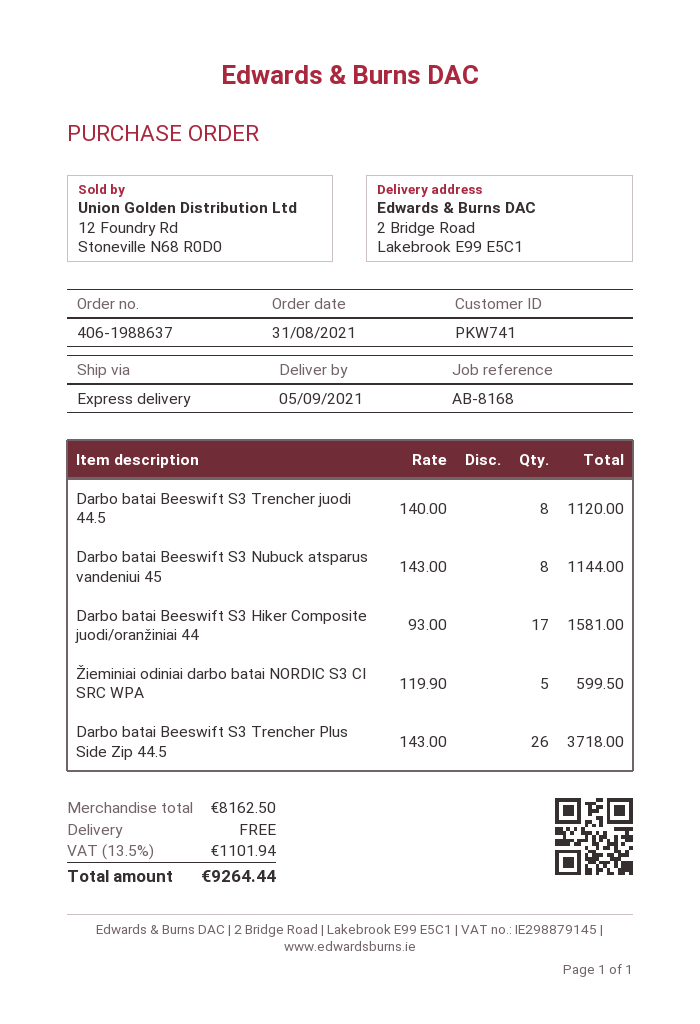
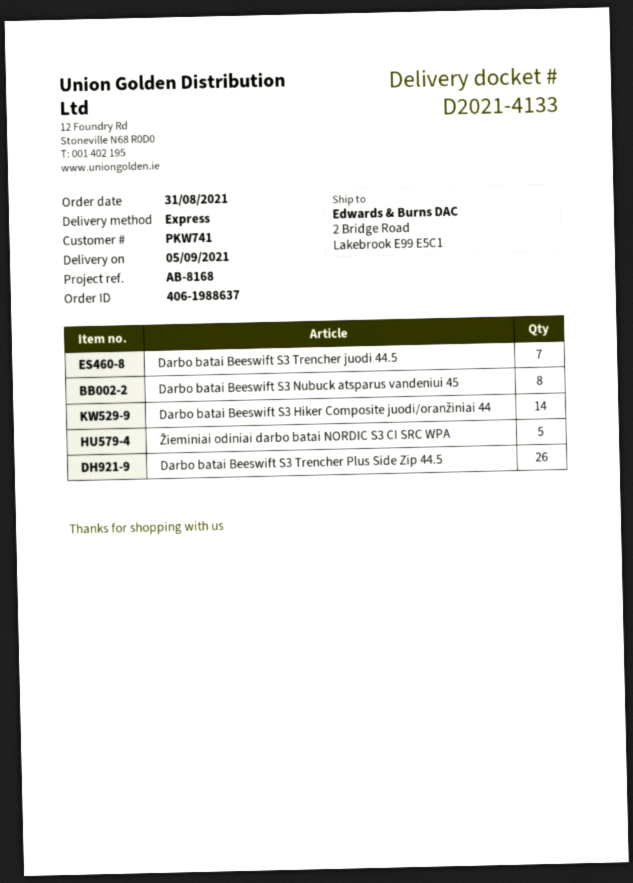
Darbo batai Beeswift S3 Trencher juodi 44.5: 8 -> 7
Darbo batai Beeswift S3 Hiker Composite juodi/oranžiniai 44: 17 -> 14

